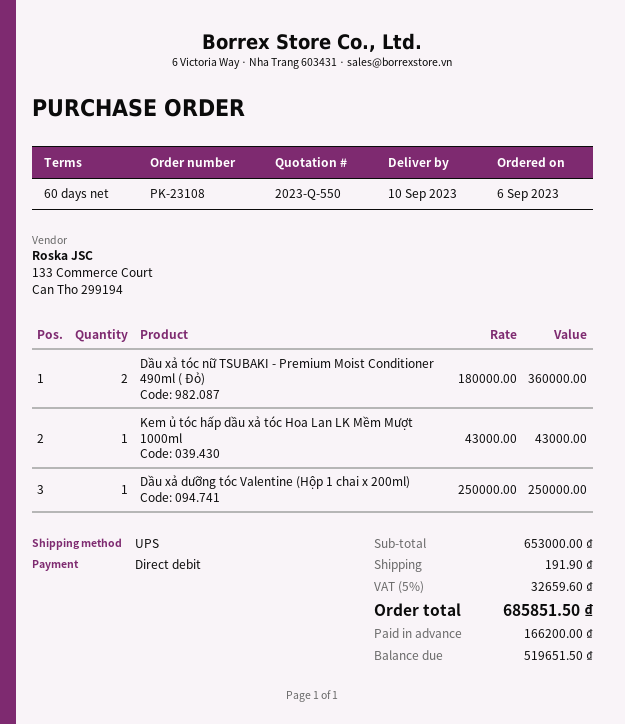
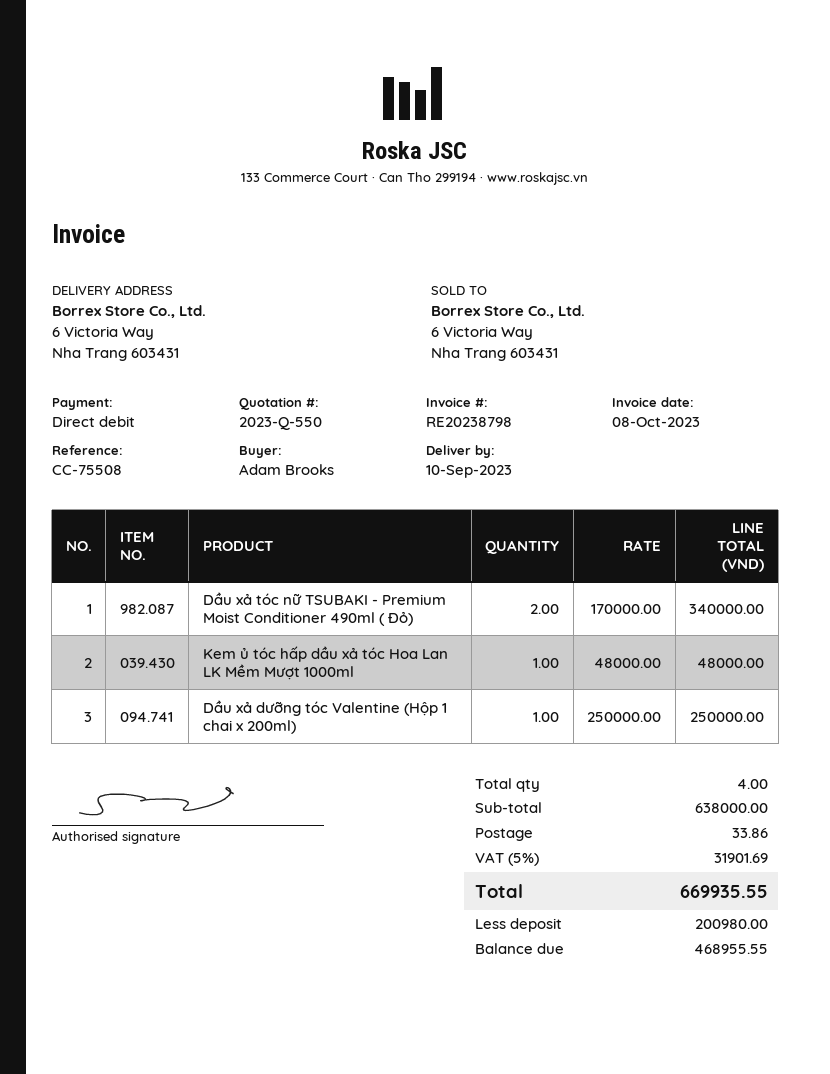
Dầu xả tóc nữ TSUBAKI - Premium Moist Conditioner 490ml ( Đỏ): 2 x 180000.00 = 360000.00 -> 2 x 170000.00 = 340000.00
Kem ủ tóc hấp dầu xả tóc Hoa Lan LK Mềm Mượt 1000ml: 1 x 43000.00 = 43000.00 -> 1 x 48000.00 = 48000.00
subtotal: 653000.00 -> 638000.00
shipping: 191.90 -> 33.86
tax: 5% = 32659.60 -> 5% = 31901.69
total: 685851.50 -> 669935.55
deposit: 166200.00 -> 200980.00
balance: 519651.50 -> 468955.55

